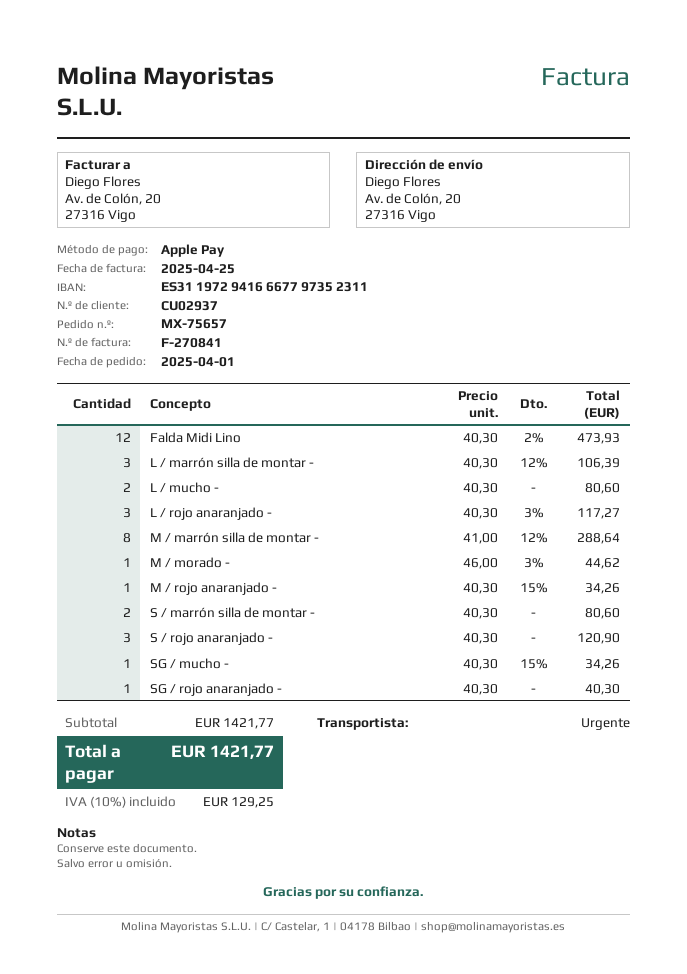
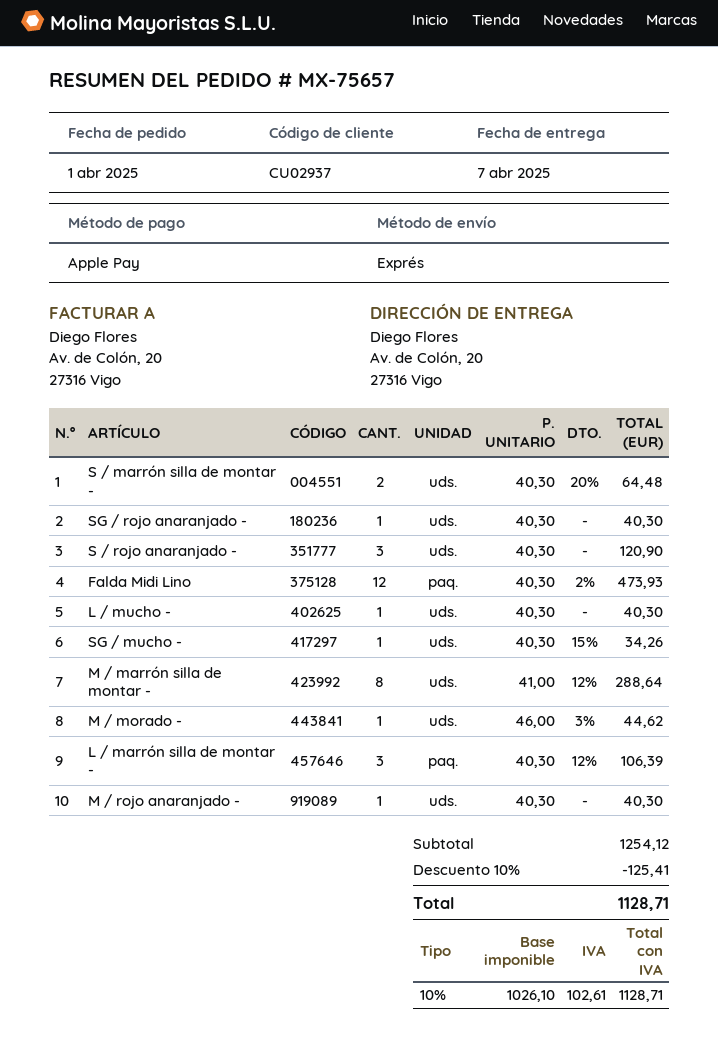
L / mucho -: 2 x 40.30 = 80.60 -> 1 x 40.30 = 40.30
L / rojo anaranjado -: 3 x 40.30 - 3% = 117.27 -> none
M / rojo anaranjado -: 1 x 40.30 - 15% = 34.26 -> 1 x 40.30 = 40.30
S / marrón silla de montar -: 2 x 40.30 = 80.60 -> 2 x 40.30 - 20% = 64.48
subtotal: 1421.77 -> 1254.12
discount: none -> 10% = 125.41
tax: 10% = 129.25 -> 10% = 102.61
total: 1421.77 -> 1128.71

